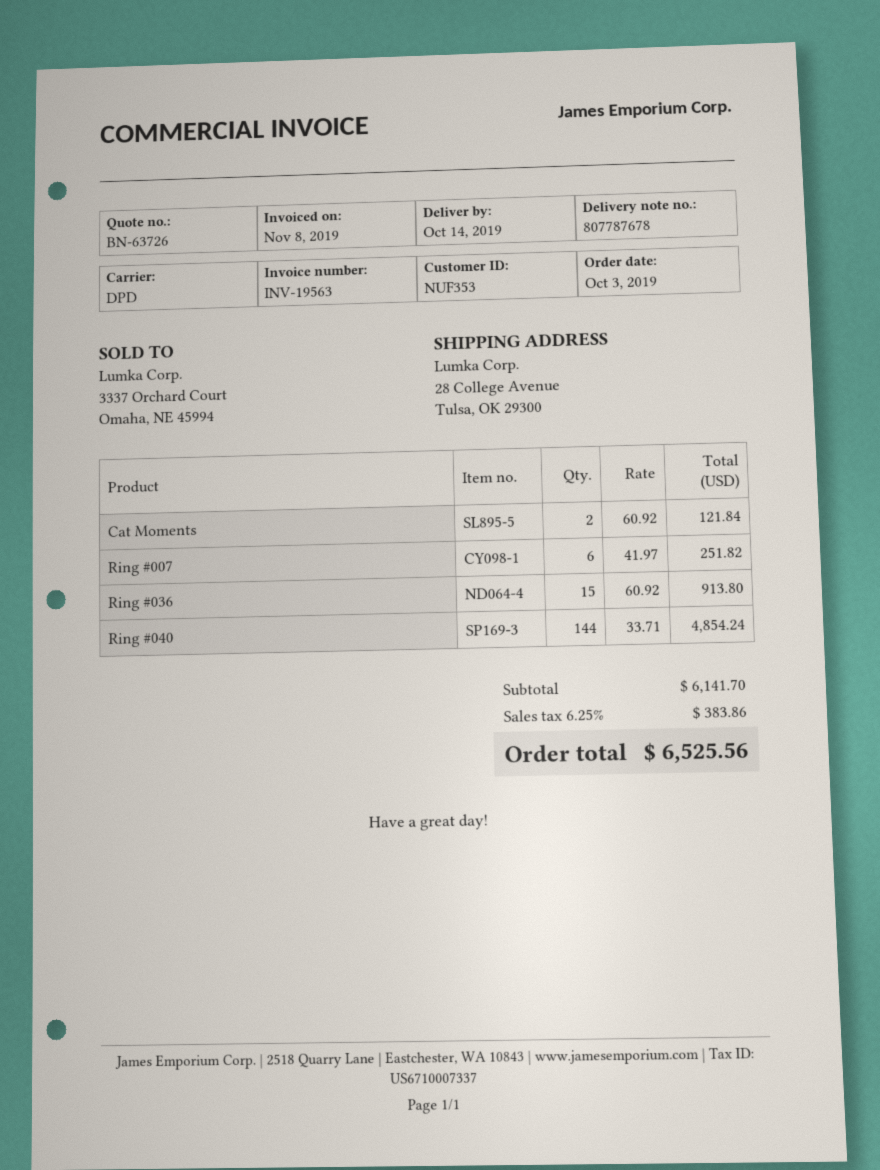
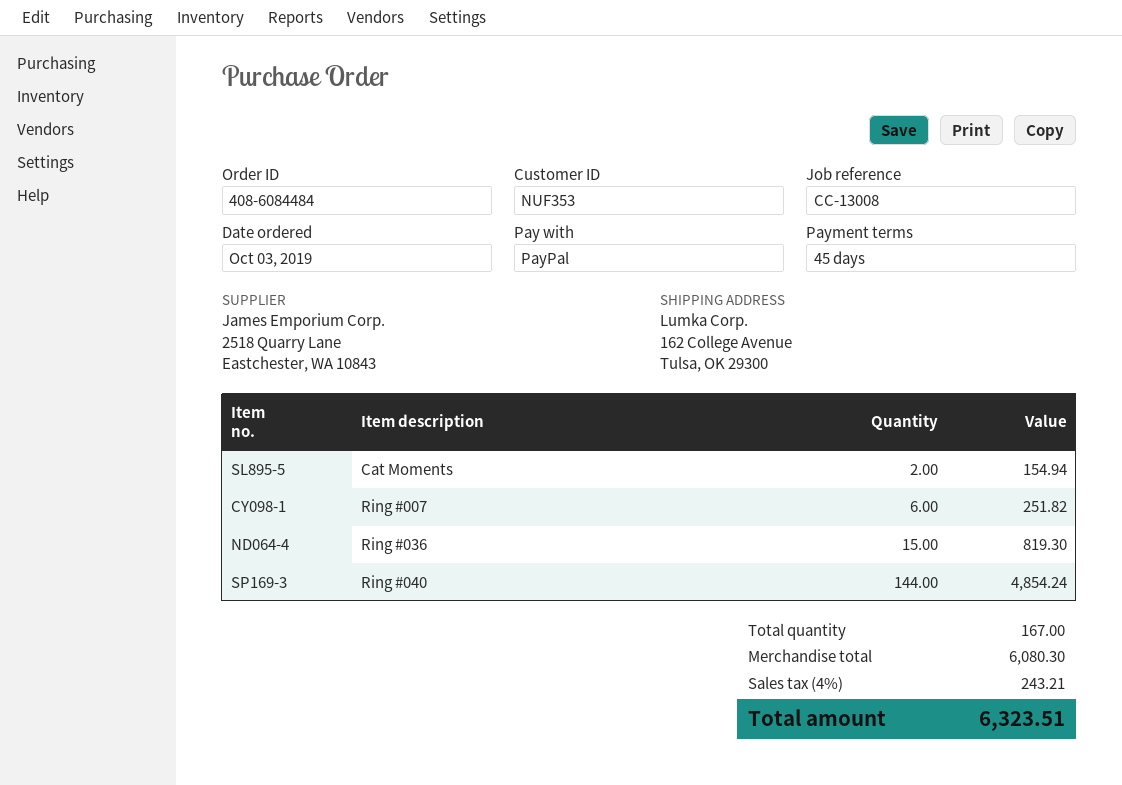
ship to: 28 College Avenue, Tulsa, OK 29300 -> 162 College Avenue, Tulsa, OK 29300
Cat Moments: 2 for 121.84 -> 2 for 154.94
Ring #036: 15 for 913.80 -> 15 for 819.30
subtotal: 6141.70 -> 6080.30
tax: 6.25% = 383.86 -> 4% = 243.21
total: 6525.56 -> 6323.51

